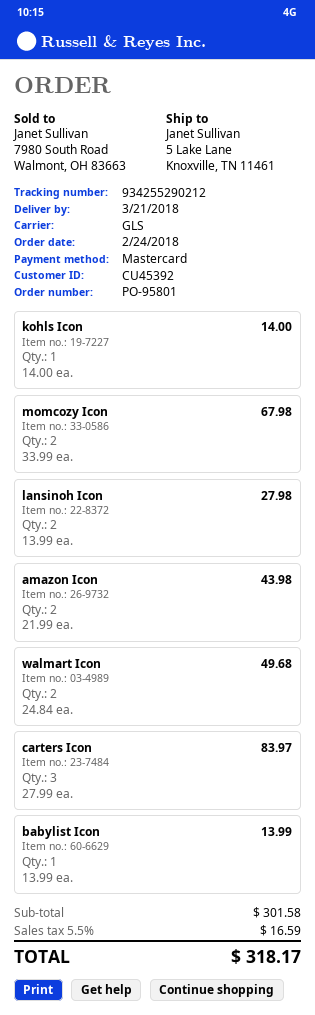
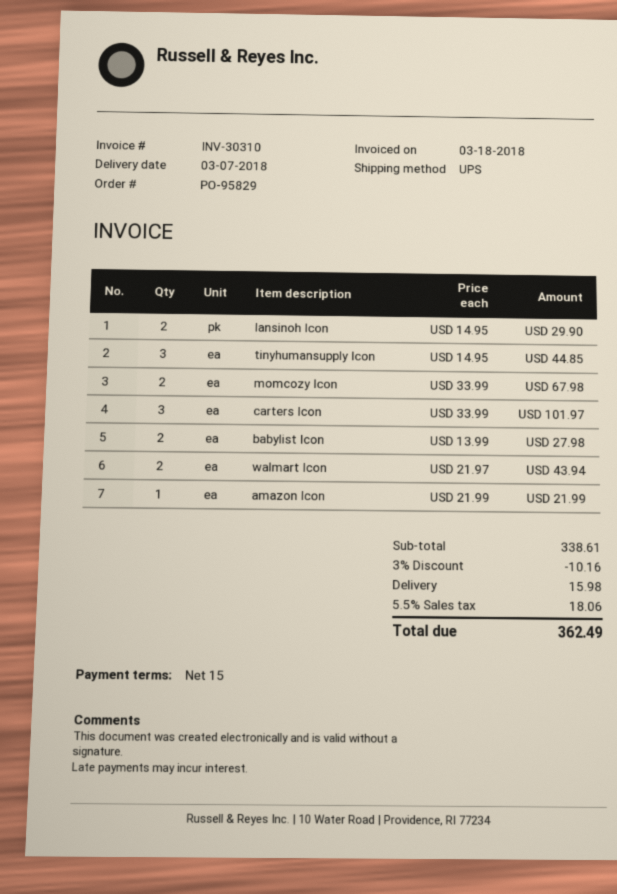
order number: PO-95801 -> PO-95829
delivery date: 2018-03-21 -> 2018-03-07
shipping method: GLS -> UPS
kohls Icon: 1 x 14.00 = 14.00 -> none
lansinoh Icon: 2 x 13.99 = 27.98 -> 2 x 14.95 = 29.90
amazon Icon: 2 x 21.99 = 43.98 -> 1 x 21.99 = 21.99
walmart Icon: 2 x 24.84 = 49.68 -> 2 x 21.97 = 43.94
carters Icon: 3 x 27.99 = 83.97 -> 3 x 33.99 = 101.97
babylist Icon: 1 x 13.99 = 13.99 -> 2 x 13.99 = 27.98
tinyhumansupply Icon: none -> 3 x 14.95 = 44.85
subtotal: 301.58 -> 338.61
discount: none -> 3% = 10.16
shipping: none -> 15.98
tax: 5.5% = 16.59 -> 5.5% = 18.06
total: 318.17 -> 362.49

